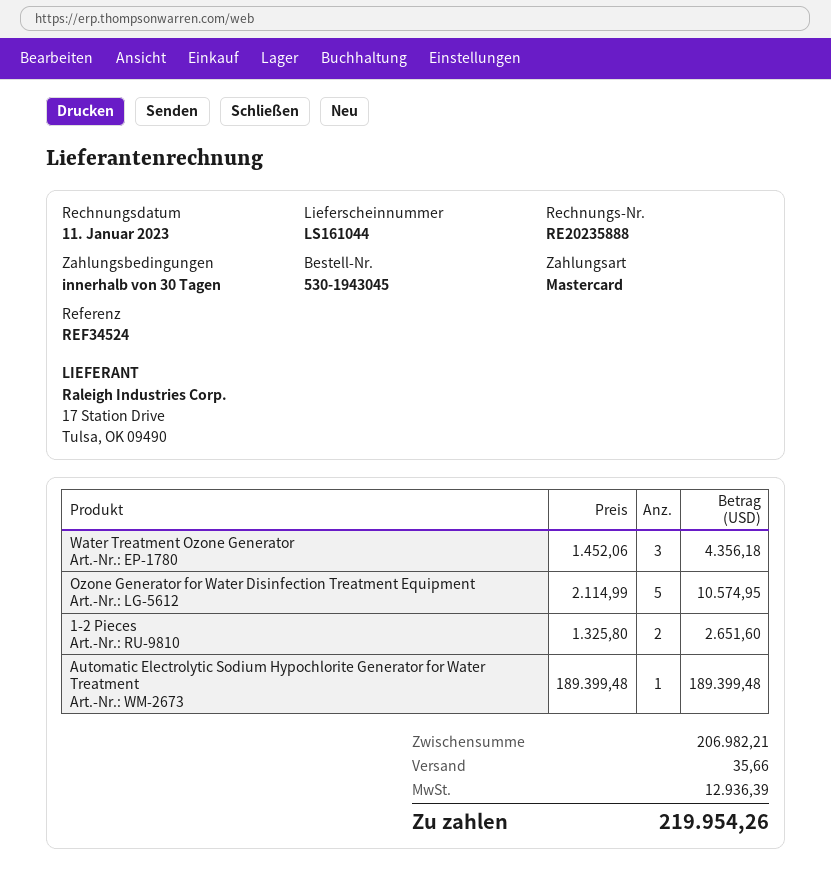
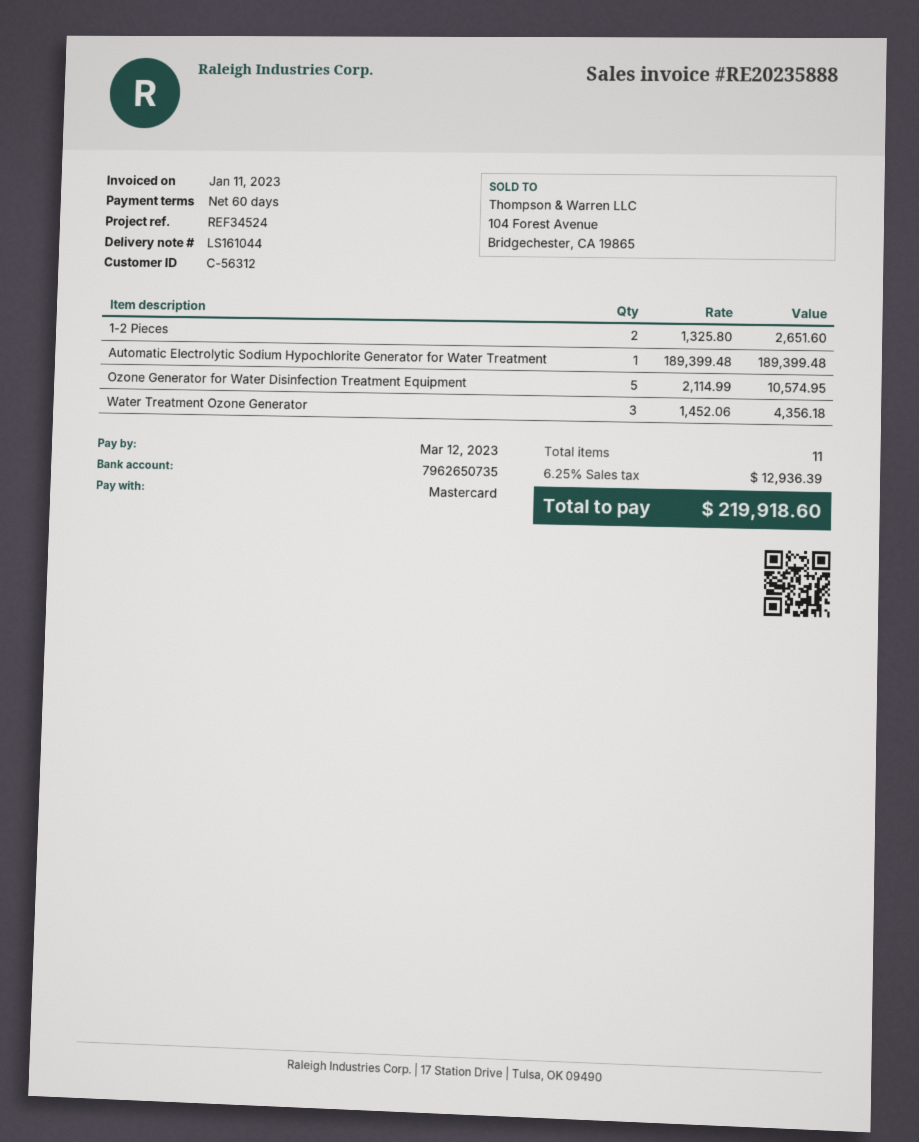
payment terms: 30 days -> 60 days
shipping: 35.66 -> none
total: 219954.26 -> 219918.60

